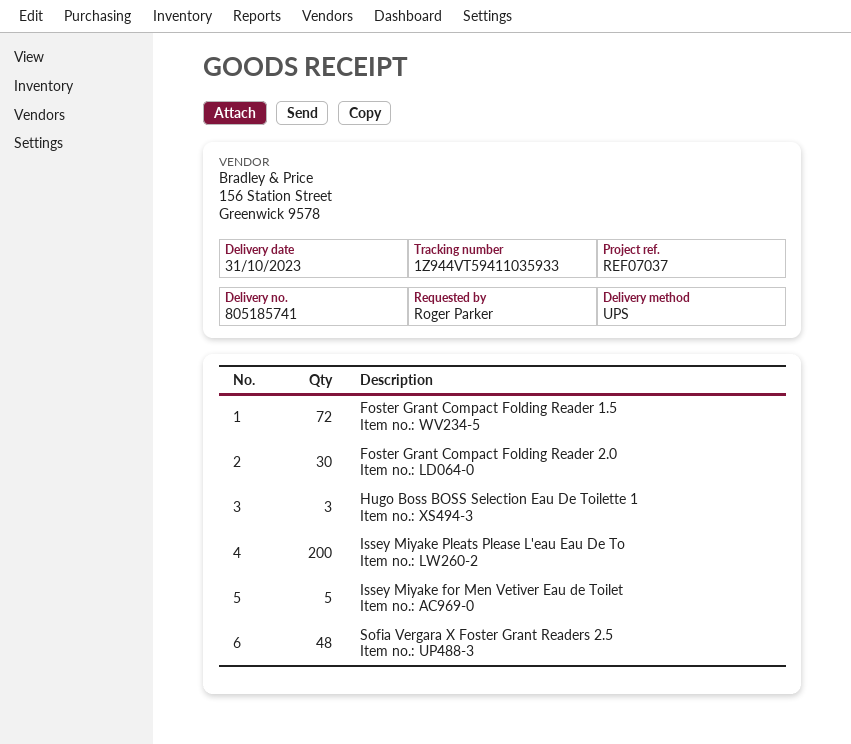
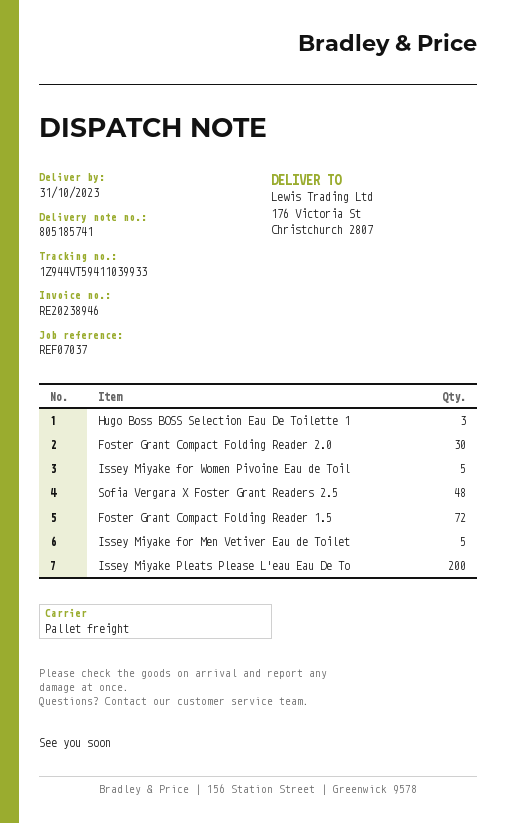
shipping method: UPS -> pallet freight
tracking number: 1Z944VT59411035933 -> 1Z944VT59411039933
Issey Miyake for Women Pivoine Eau de Toil: none -> 5

